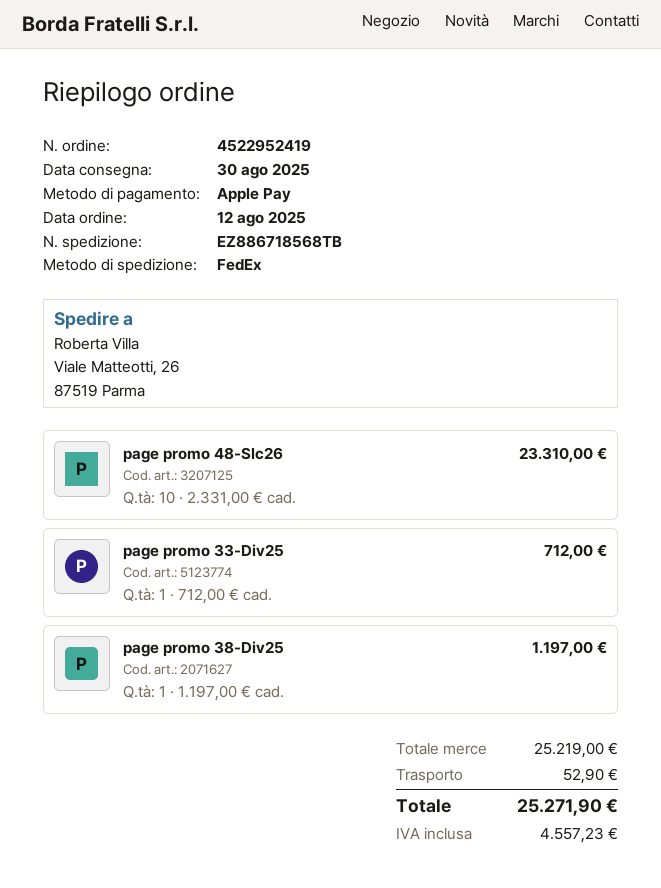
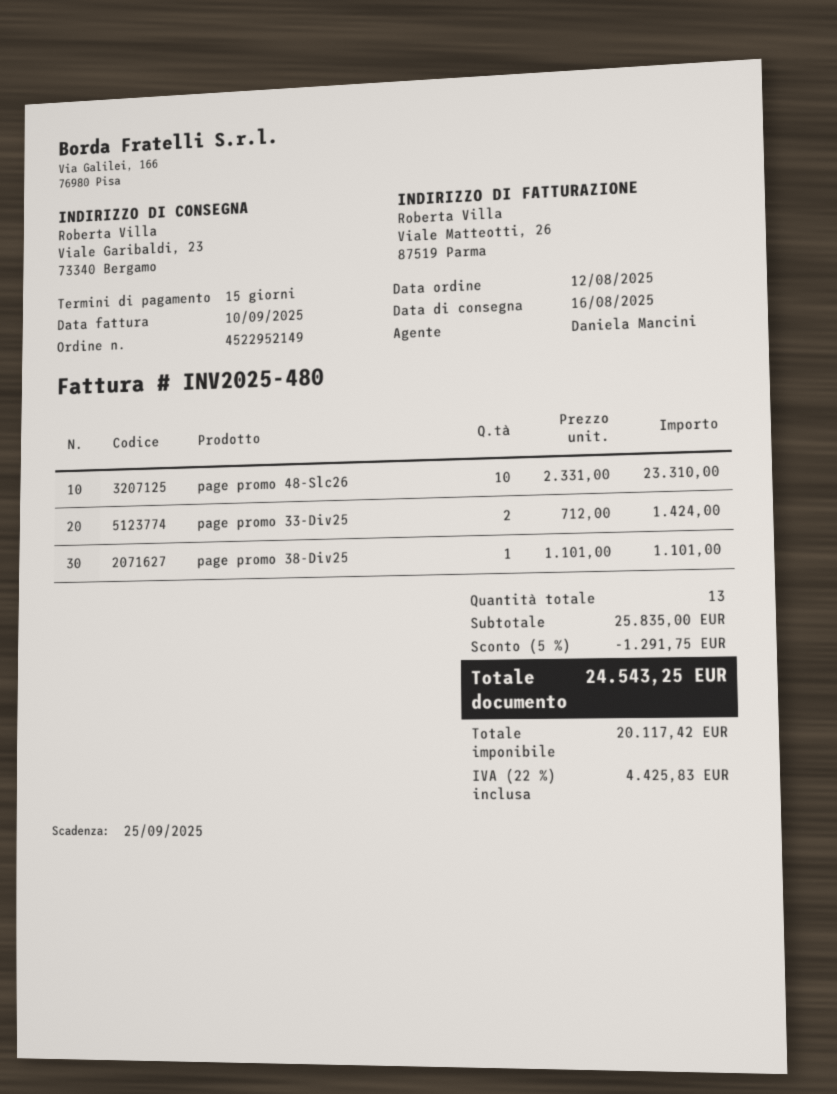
order number: 4522952419 -> 4522952149
delivery date: 2025-08-30 -> 2025-08-16
ship to: Viale Matteotti, 26, 87519 Parma -> Viale Garibaldi, 23, 73340 Bergamo
page promo 33-Div25: 1 x 712.00 = 712.00 -> 2 x 712.00 = 1424.00
page promo 38-Div25: 1 x 1197.00 = 1197.00 -> 1 x 1101.00 = 1101.00
subtotal: 25219.00 -> 25835.00
discount: none -> 5% = 1291.75
shipping: 52.90 -> none
tax: 4557.23 -> 4425.83
total: 25271.90 -> 24543.25

